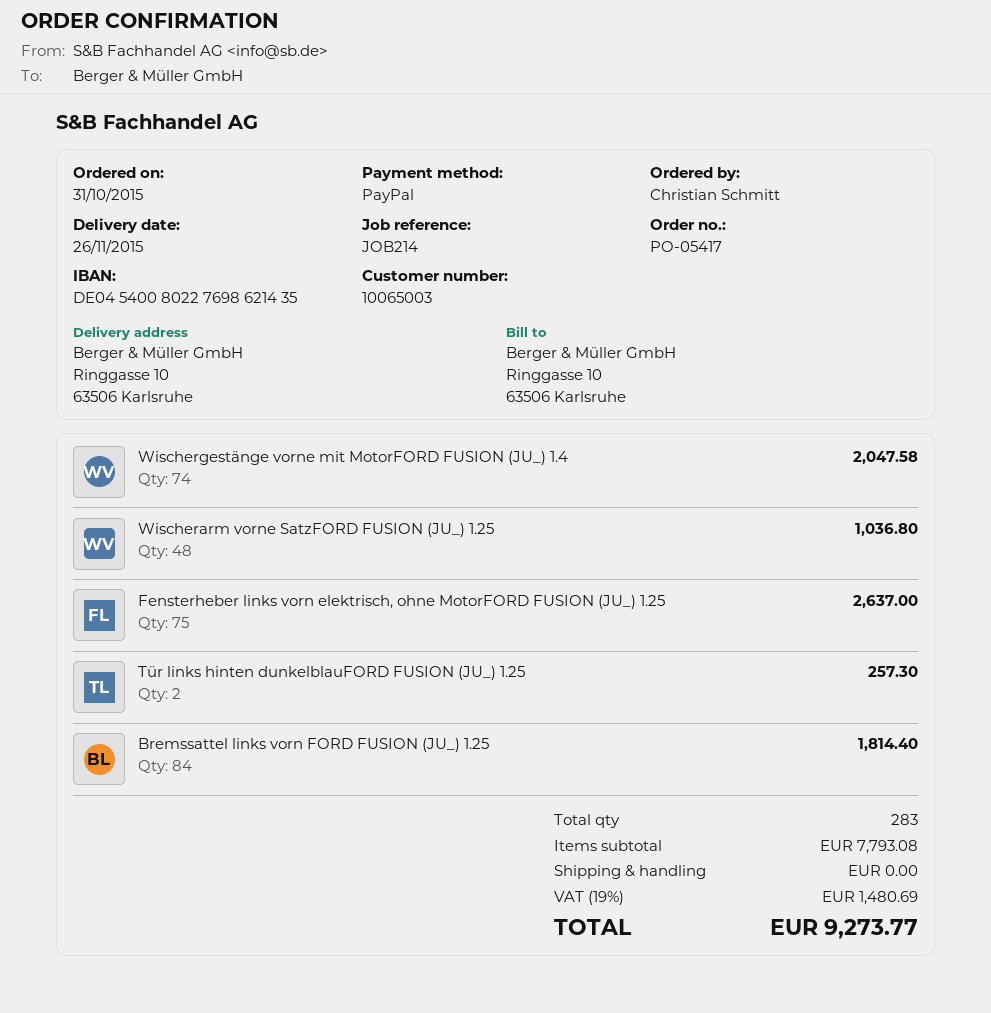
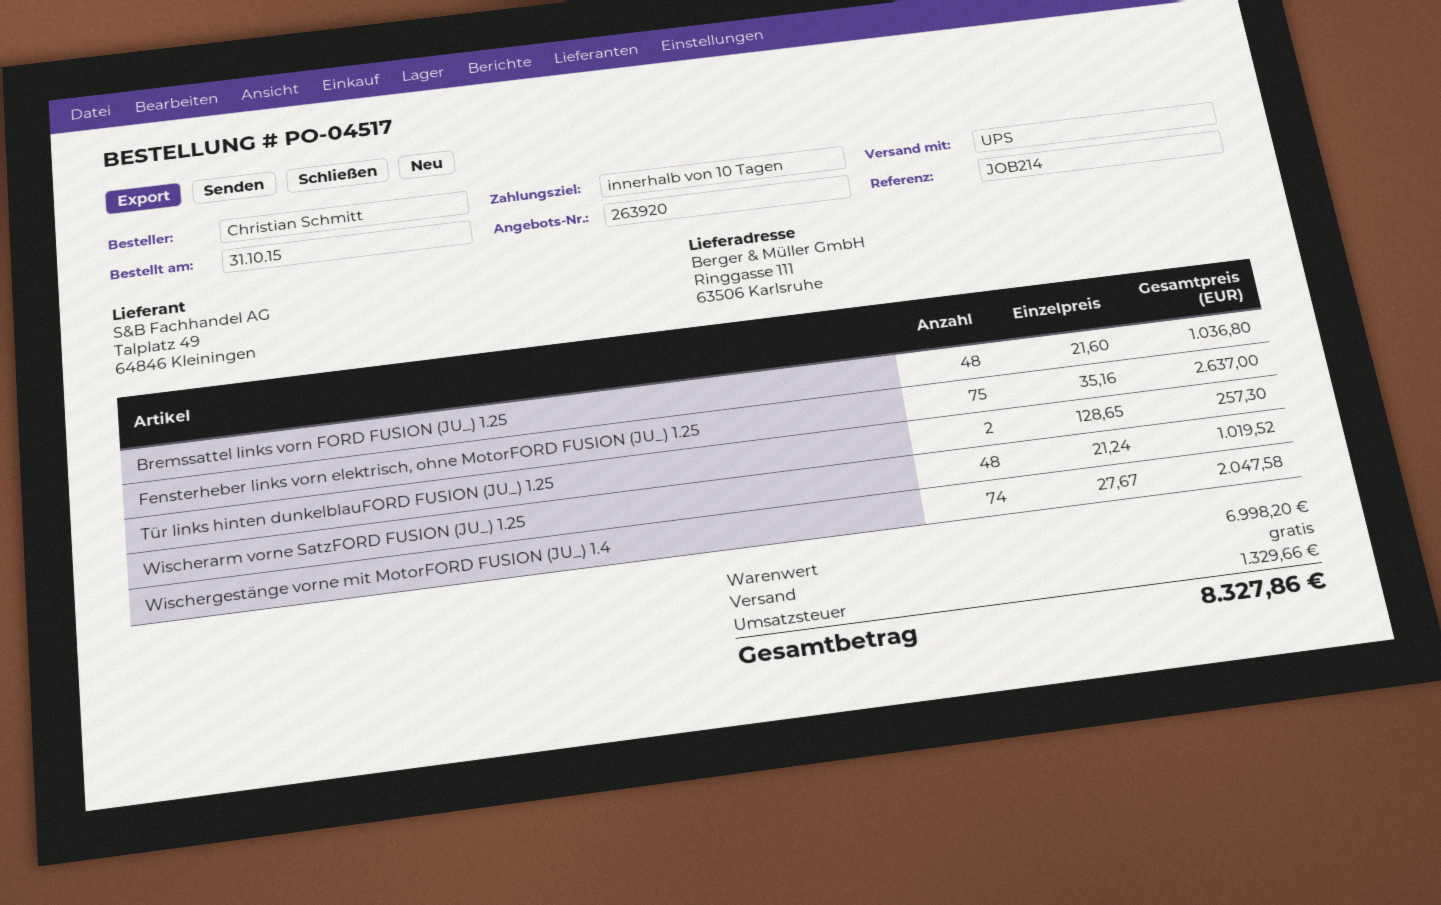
order number: PO-05417 -> PO-04517
ship to: Ringgasse 10, 63506 Karlsruhe -> Ringgasse 111, 63506 Karlsruhe
Wischerarm vorne SatzFORD FUSION (JU_) 1.25: 48 for 1036.80 -> 48 for 1019.52
Bremssattel links vorn FORD FUSION (JU_) 1.25: 84 for 1814.40 -> 48 for 1036.80
subtotal: 7793.08 -> 6998.20
tax: 1480.69 -> 1329.66
total: 9273.77 -> 8327.86

